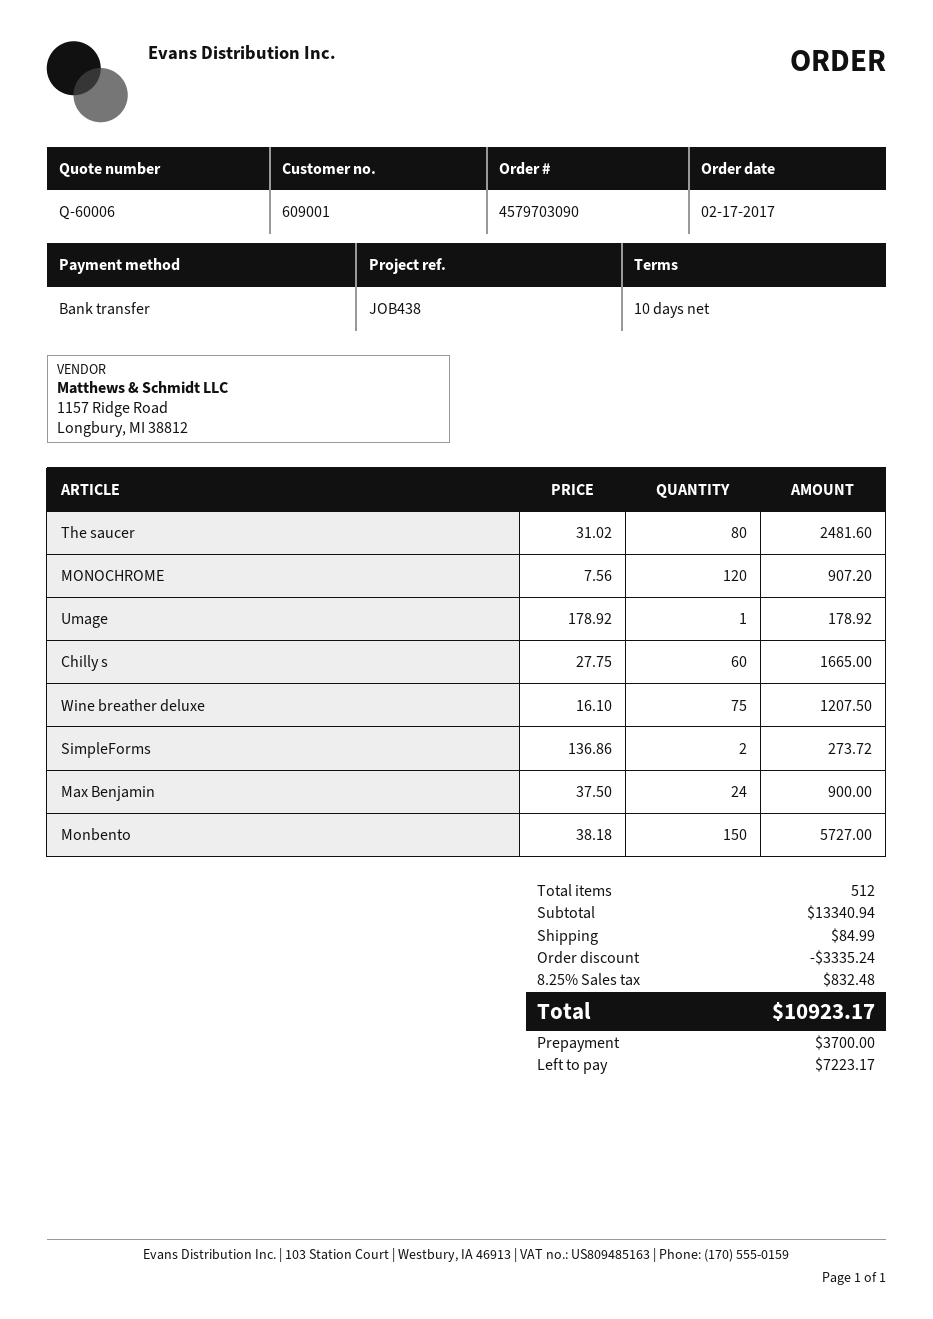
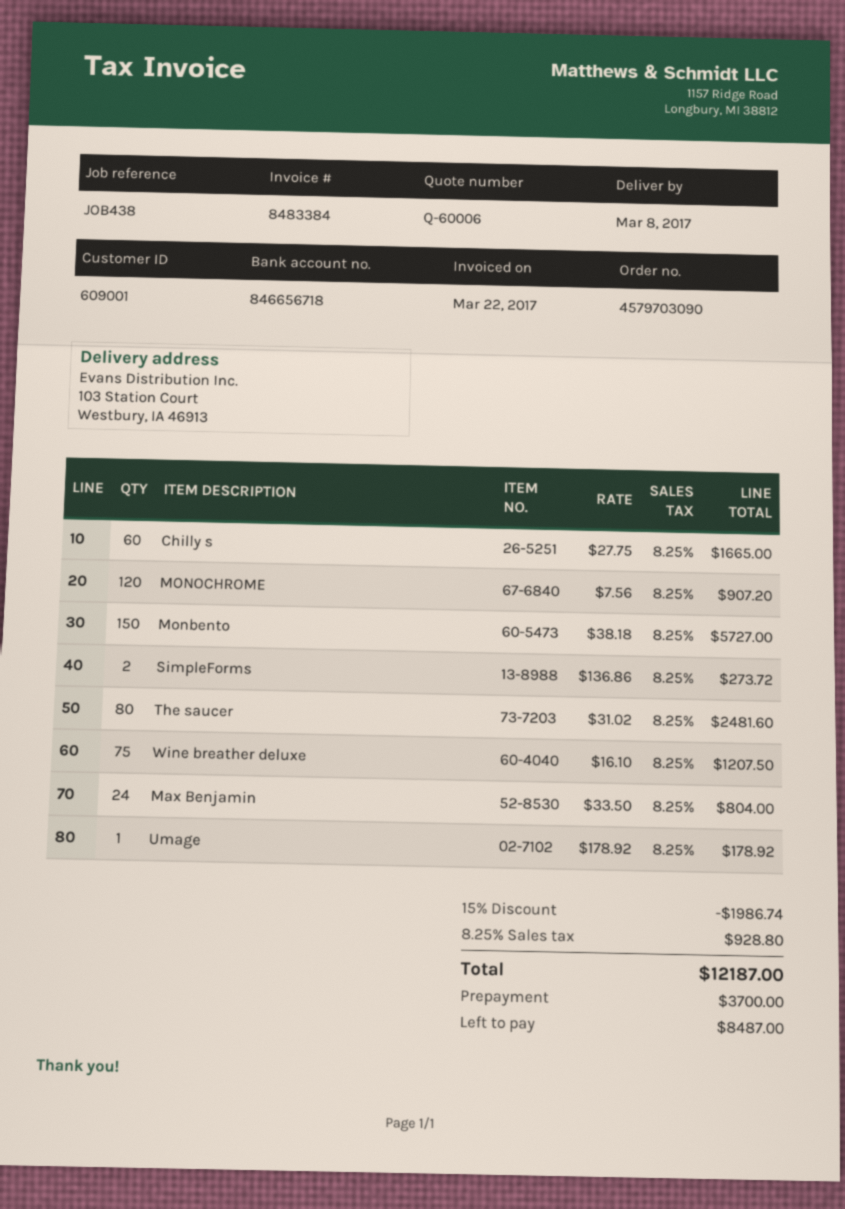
Max Benjamin: 24 x 37.50 = 900.00 -> 24 x 33.50 = 804.00
discount: 3335.24 -> 1986.74
shipping: 84.99 -> none
tax: 8.25% = 832.48 -> 8.25% = 928.80
total: 10923.17 -> 12187.00
balance: 7223.17 -> 8487.00

